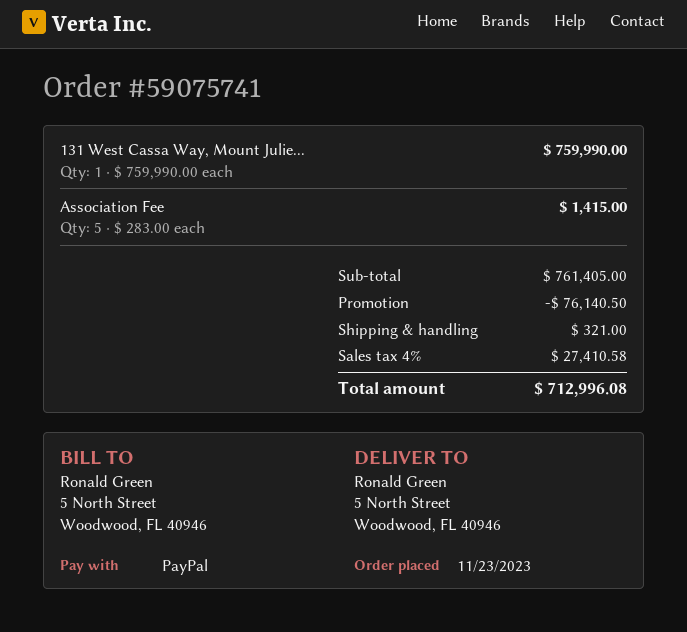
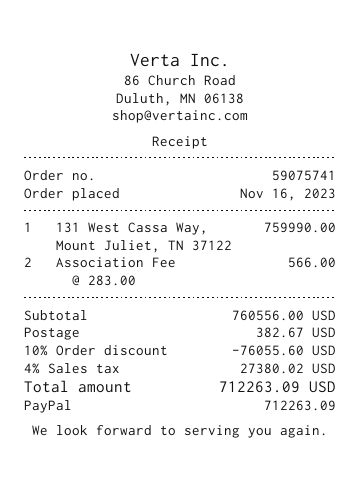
order date: 2023-11-23 -> 2023-11-16
Association Fee: 5 x 283.00 = 1415.00 -> 2 x 283.00 = 566.00
subtotal: 761405.00 -> 760556.00
discount: 76140.50 -> 76055.60
shipping: 321.00 -> 382.67
tax: 4% = 27410.58 -> 4% = 27380.02
total: 712996.08 -> 712263.09

